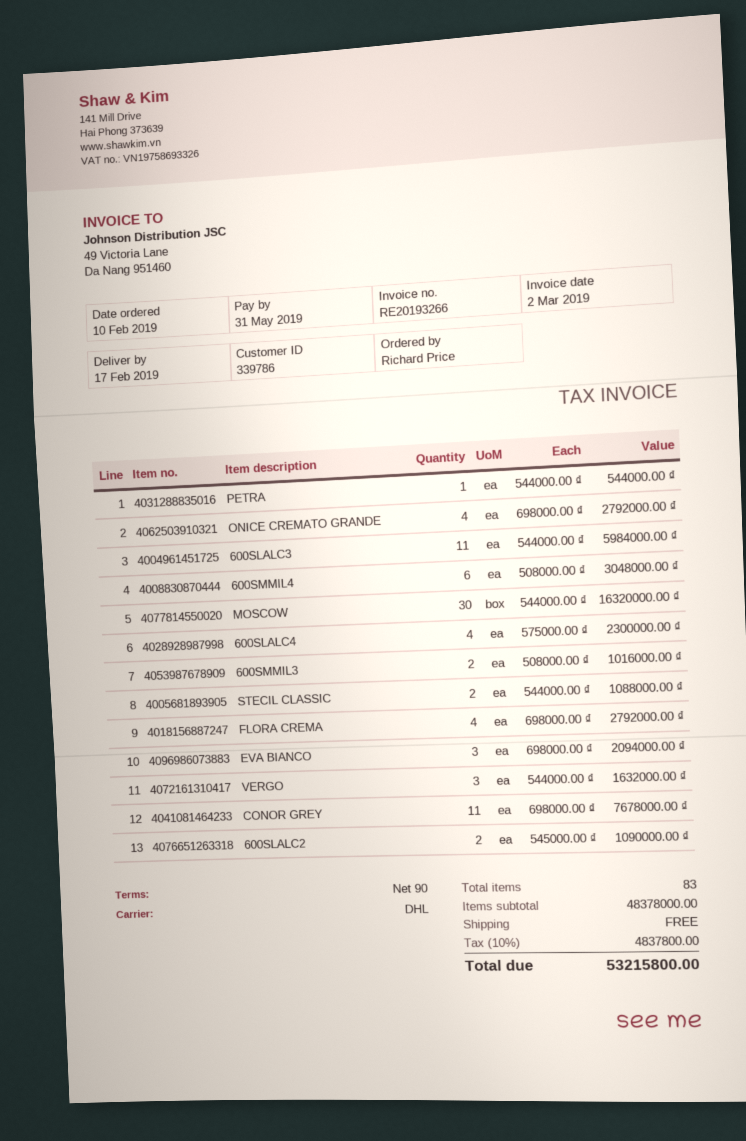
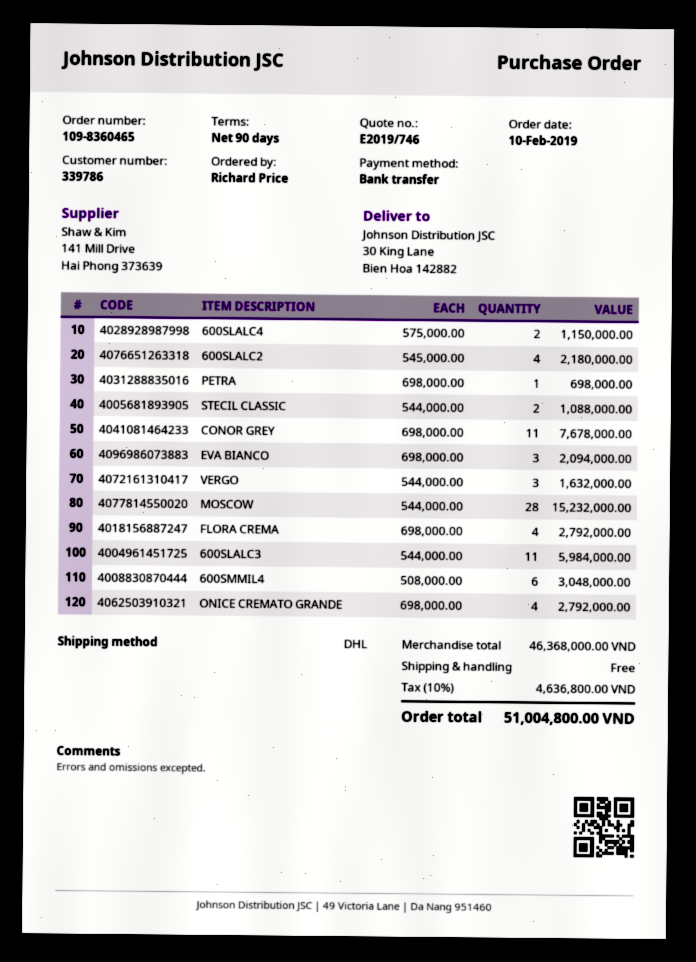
PETRA: 1 x 544000.00 = 544000.00 -> 1 x 698000.00 = 698000.00
MOSCOW: 30 x 544000.00 = 16320000.00 -> 28 x 544000.00 = 15232000.00
600SLALC4: 4 x 575000.00 = 2300000.00 -> 2 x 575000.00 = 1150000.00
600SMMIL3: 2 x 508000.00 = 1016000.00 -> none
600SLALC2: 2 x 545000.00 = 1090000.00 -> 4 x 545000.00 = 2180000.00
subtotal: 48378000.00 -> 46368000.00
tax: 10% = 4837800.00 -> 10% = 4636800.00
total: 53215800.00 -> 51004800.00

